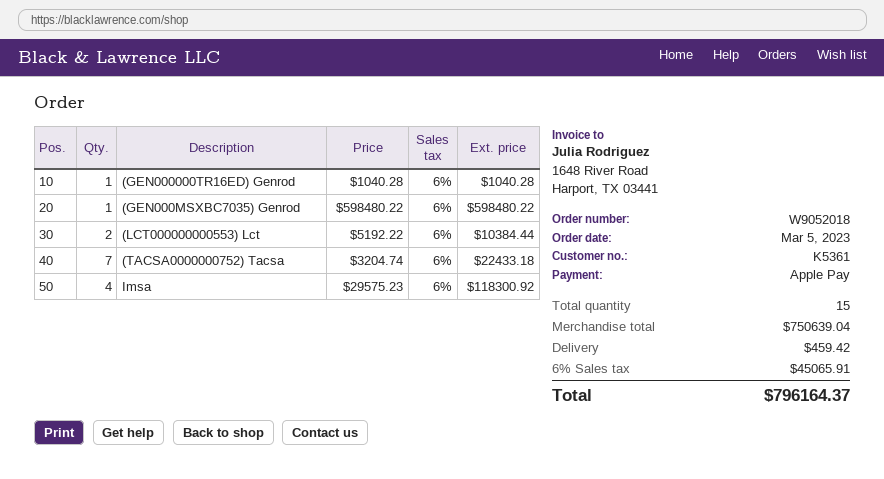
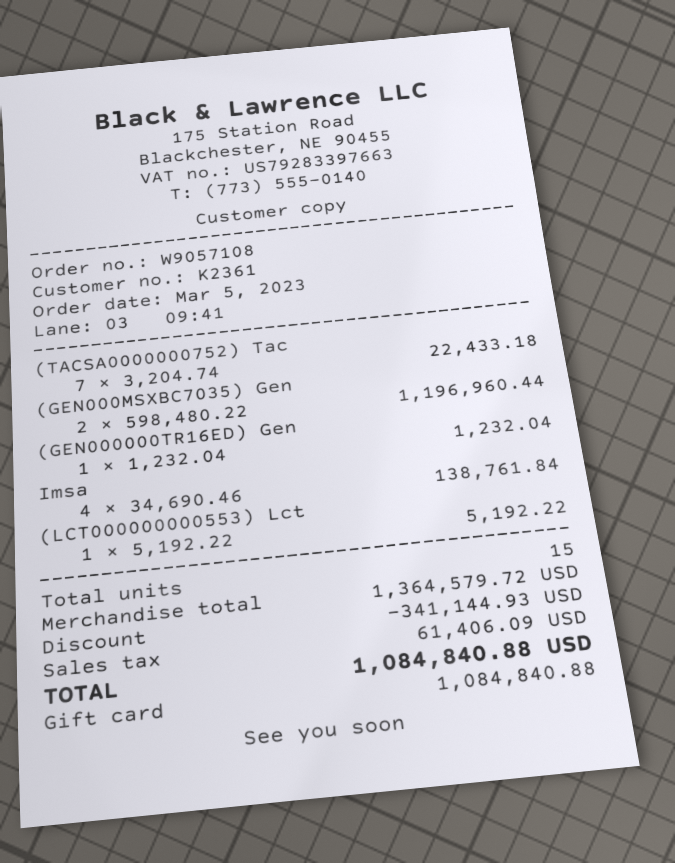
order number: W9052018 -> W9057108
customer number: K5361 -> K2361
payment method: Apple Pay -> gift card
(GEN000000TR16ED) Genrod: 1 x 1040.28 = 1040.28 -> 1 x 1232.04 = 1232.04
(GEN000MSXBC7035) Genrod: 1 x 598480.22 = 598480.22 -> 2 x 598480.22 = 1196960.44
(LCT000000000553) Lct: 2 x 5192.22 = 10384.44 -> 1 x 5192.22 = 5192.22
Imsa: 4 x 29575.23 = 118300.92 -> 4 x 34690.46 = 138761.84
subtotal: 750639.04 -> 1364579.72
discount: none -> 341144.93
shipping: 459.42 -> none
tax: 45065.91 -> 61406.09
total: 796164.37 -> 1084840.88

